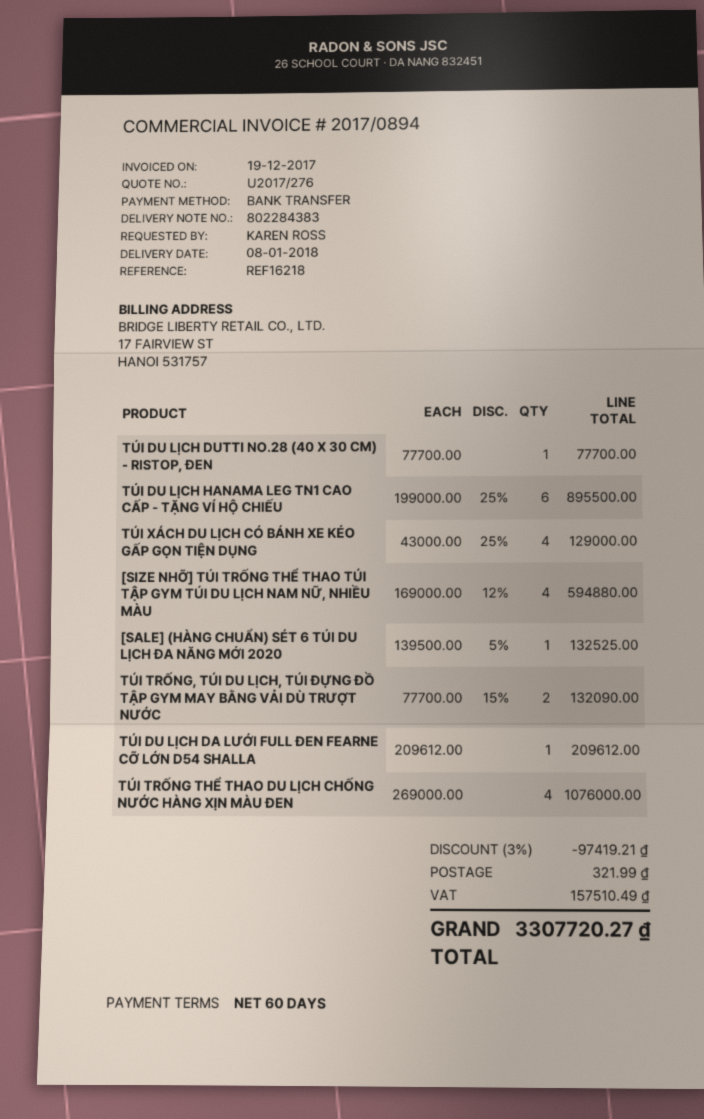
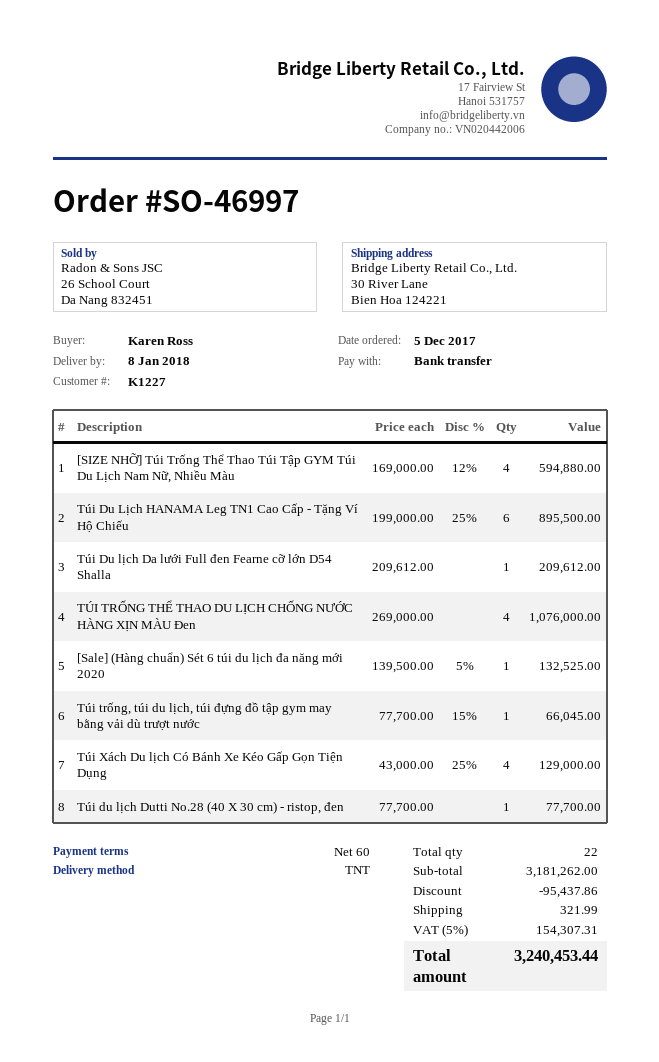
TÚI TRỐNG, TÚI DU LỊCH, TÚI ĐỰNG ĐỒ TẬP GYM MAY BẰNG VẢI DÙ TRƯỢT NƯỚC: 2 x 77700.00 - 15% = 132090.00 -> 1 x 77700.00 - 15% = 66045.00
discount: 97419.21 -> 95437.86
tax: 157510.49 -> 154307.31
total: 3307720.27 -> 3240453.44

